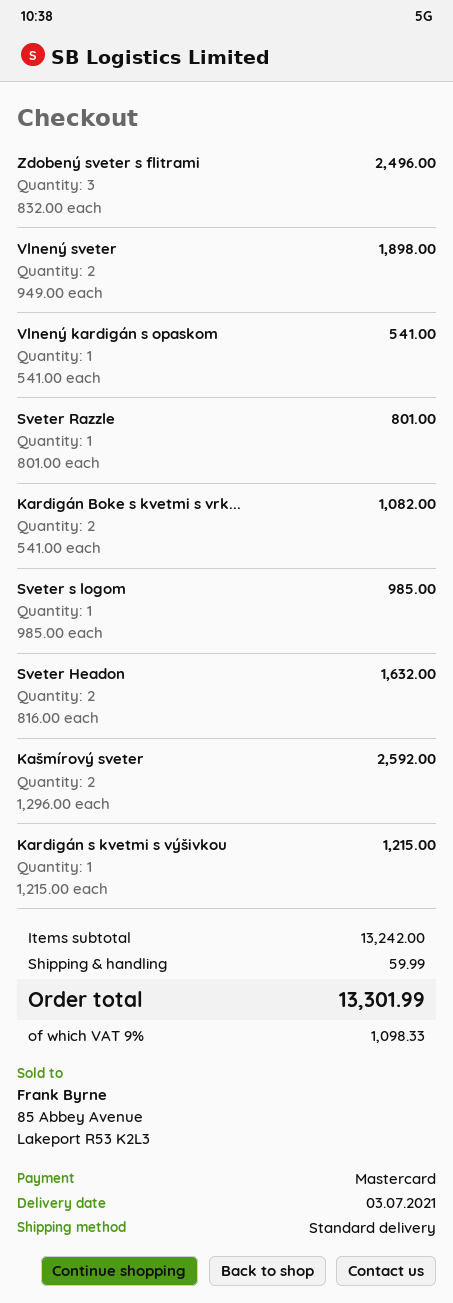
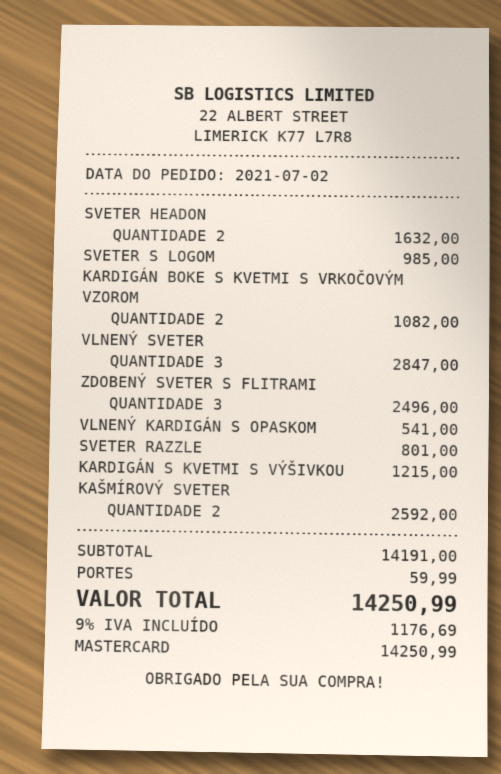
Vlnený sveter: 2 for 1898.00 -> 3 for 2847.00
subtotal: 13242.00 -> 14191.00
tax: 9% = 1098.33 -> 9% = 1176.69
total: 13301.99 -> 14250.99

